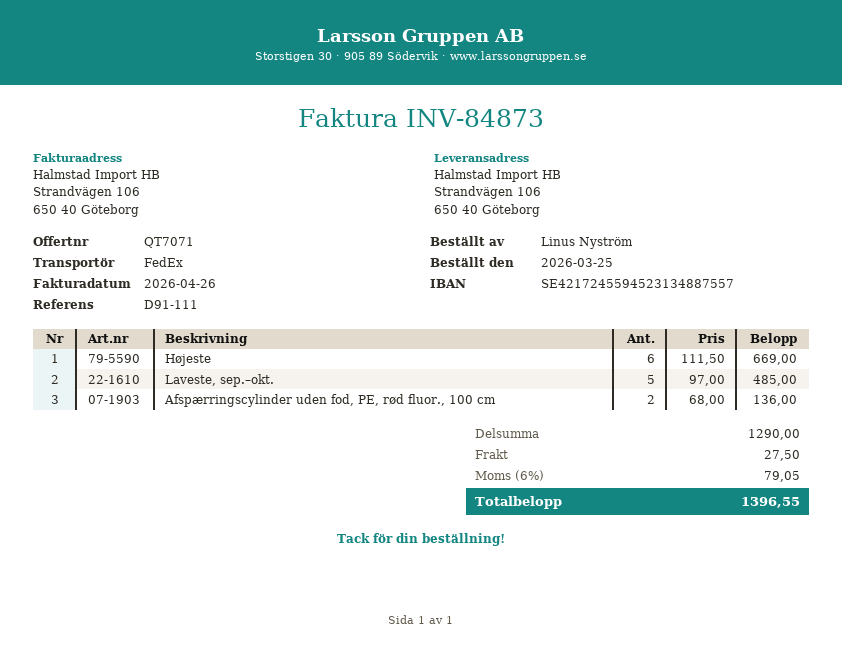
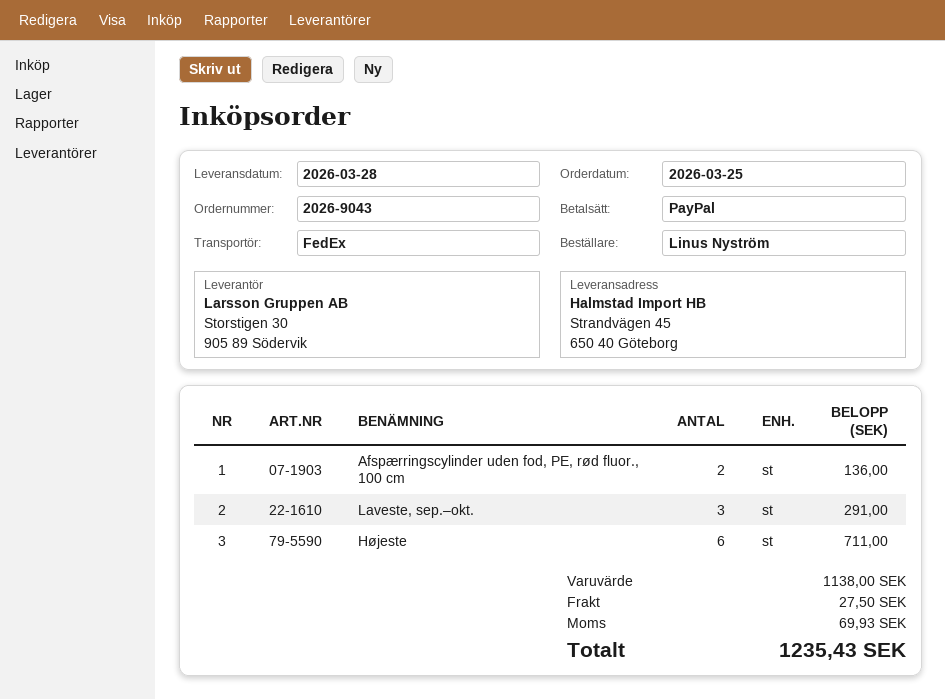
ship to: Strandvägen 106, 650 40 Göteborg -> Strandvägen 45, 650 40 Göteborg
Højeste: 6 for 669.00 -> 6 for 711.00
Laveste, sep.–okt.: 5 for 485.00 -> 3 for 291.00
subtotal: 1290.00 -> 1138.00
tax: 79.05 -> 69.93
total: 1396.55 -> 1235.43

